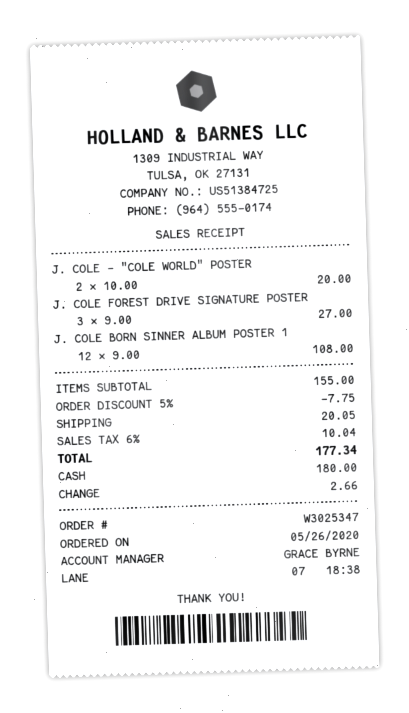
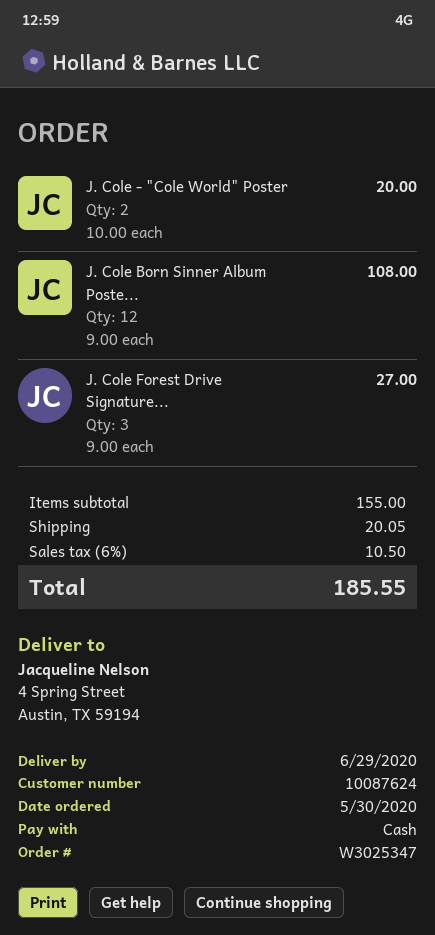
order date: 2020-05-26 -> 2020-05-30
discount: 5% = 7.75 -> none
tax: 6% = 10.04 -> 6% = 10.50
total: 177.34 -> 185.55

